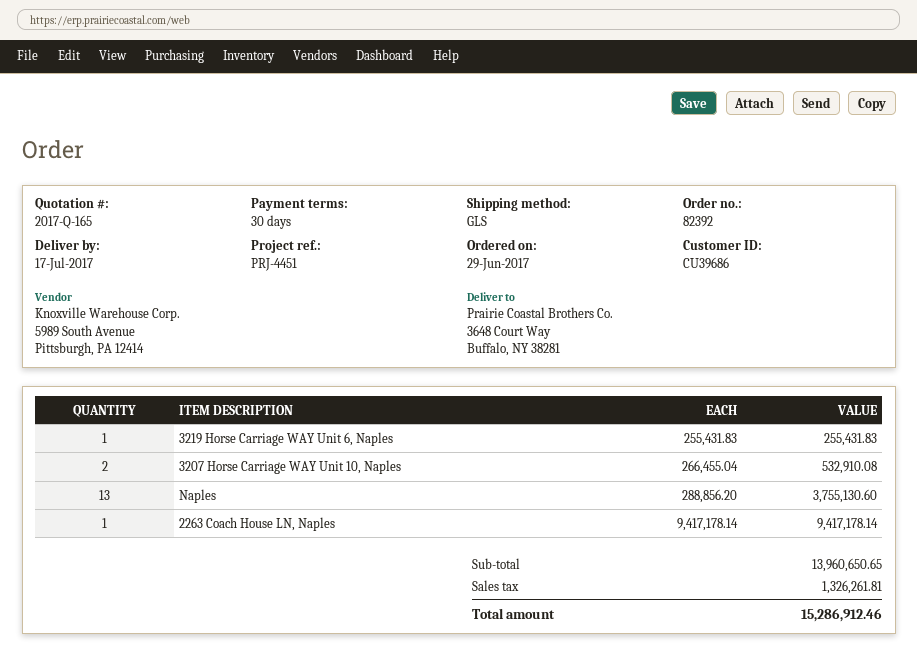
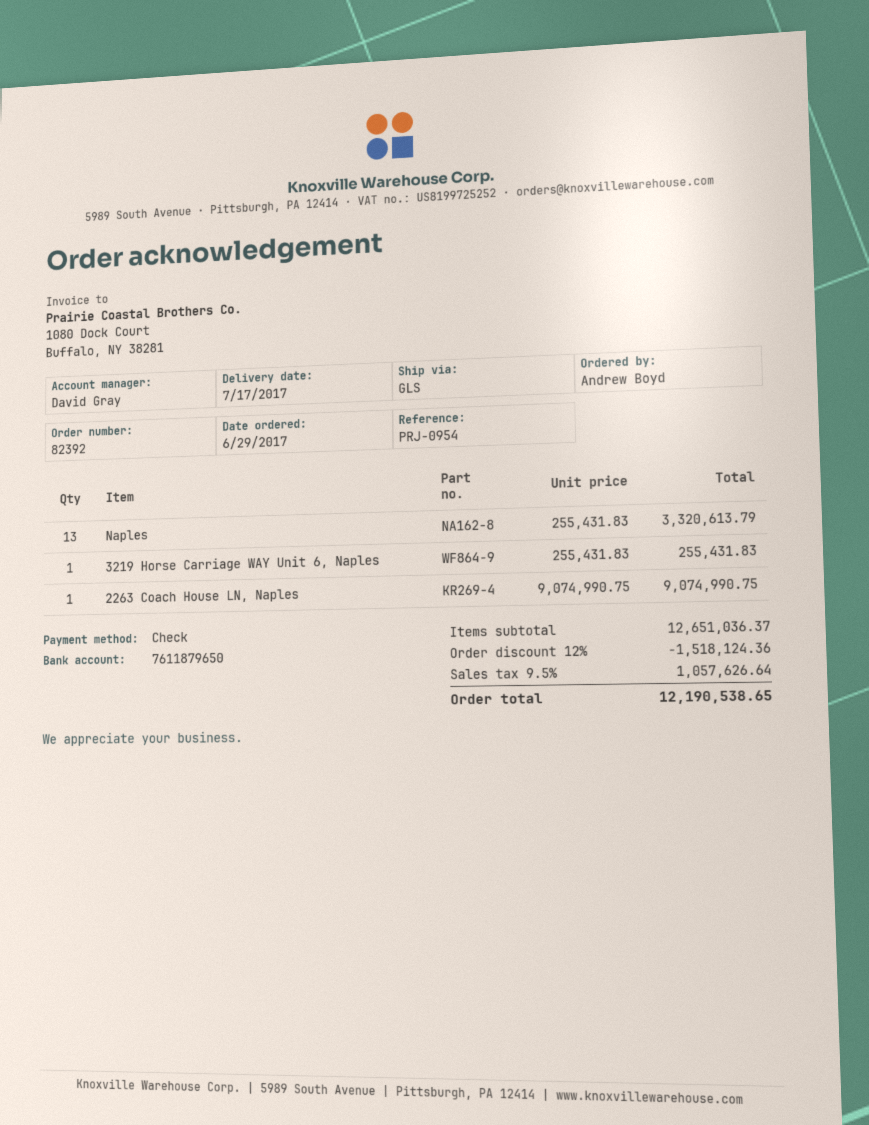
reference: PRJ-4451 -> PRJ-0954
3207 Horse Carriage WAY Unit 10, Naples: 2 x 266455.04 = 532910.08 -> none
Naples: 13 x 288856.20 = 3755130.60 -> 13 x 255431.83 = 3320613.79
2263 Coach House LN, Naples: 1 x 9417178.14 = 9417178.14 -> 1 x 9074990.75 = 9074990.75
subtotal: 13960650.65 -> 12651036.37
discount: none -> 12% = 1518124.36
tax: 1326261.81 -> 1057626.64
total: 15286912.46 -> 12190538.65

